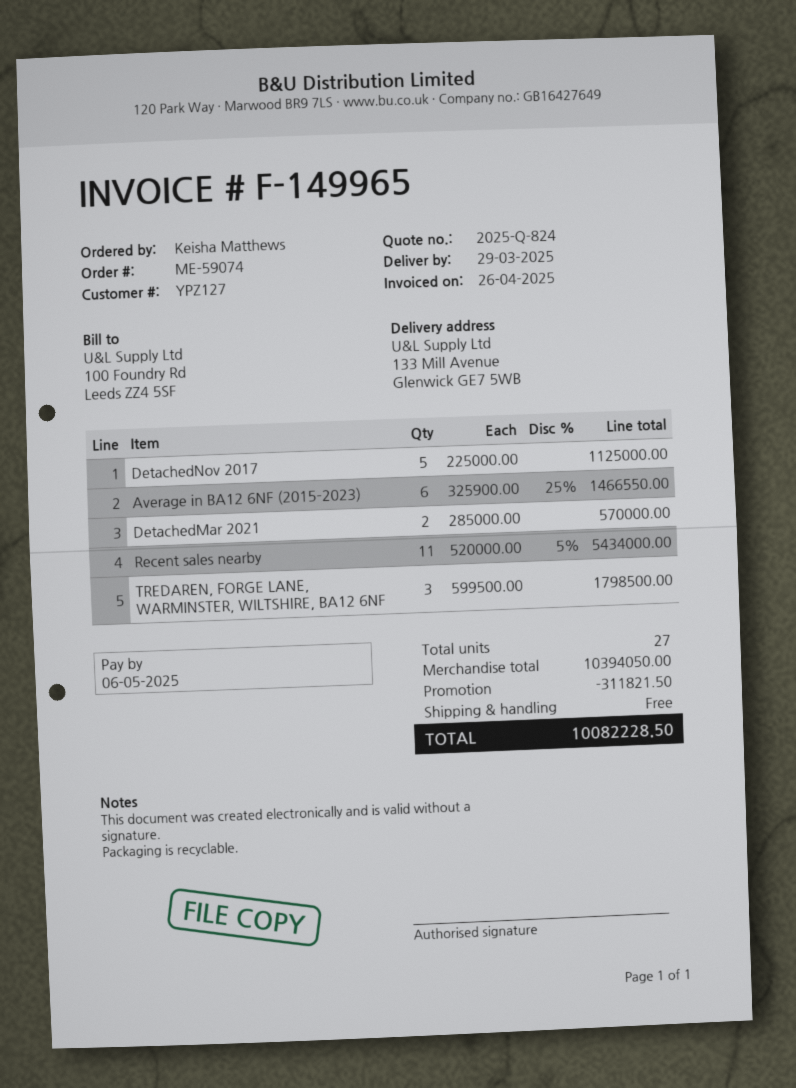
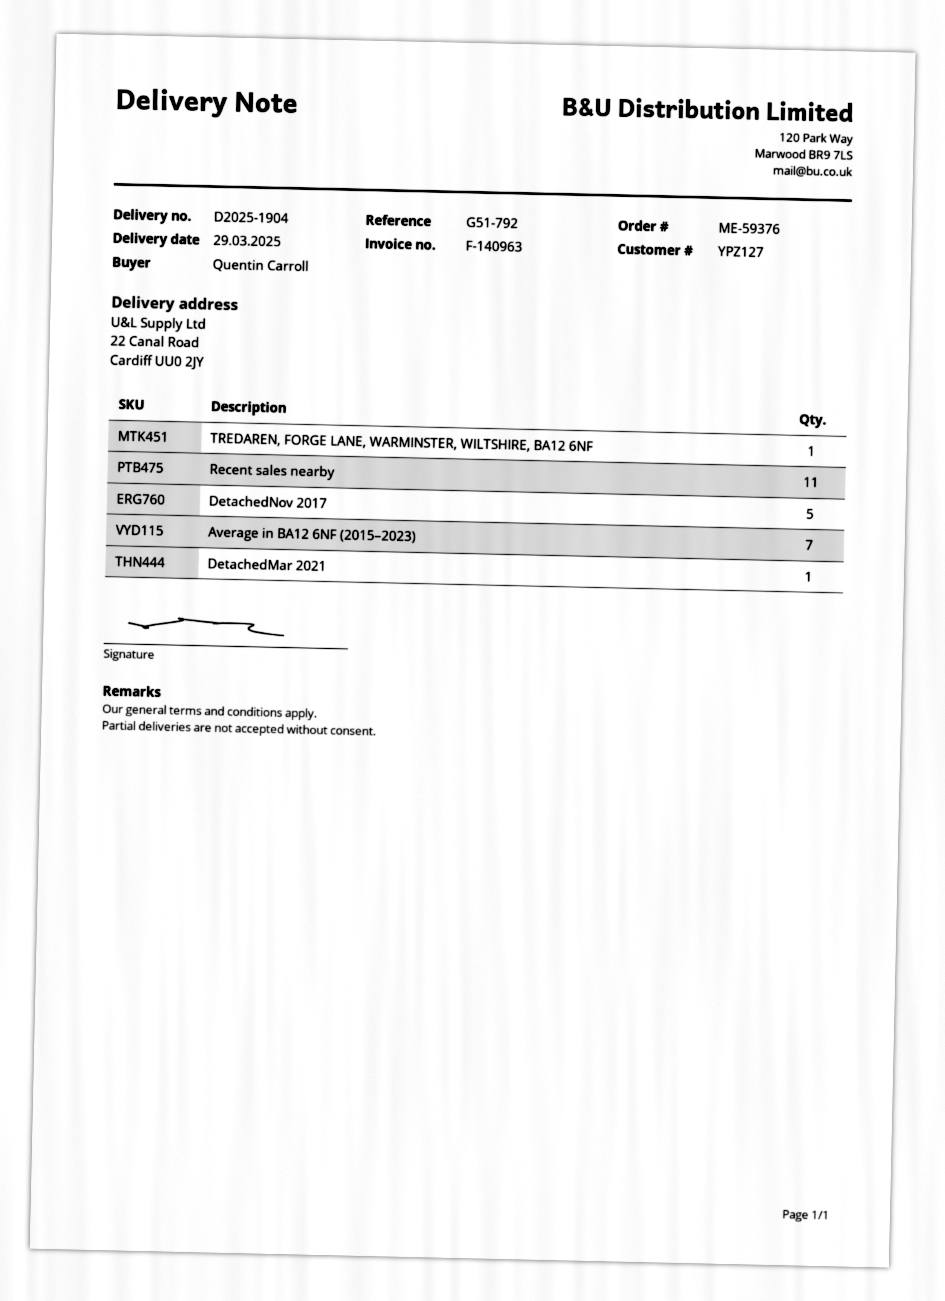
order number: ME-59074 -> ME-59376
invoice number: F-149965 -> F-140963
ordered by: Keisha Matthews -> Quentin Carroll
ship to: 133 Mill Avenue, Glenwick GE7 5WB -> 22 Canal Road, Cardiff UU0 2JY
Average in BA12 6NF (2015–2023): 6 -> 7
DetachedMar 2021: 2 -> 1
TREDAREN, FORGE LANE, WARMINSTER, WILTSHIRE, BA12 6NF: 3 -> 1

